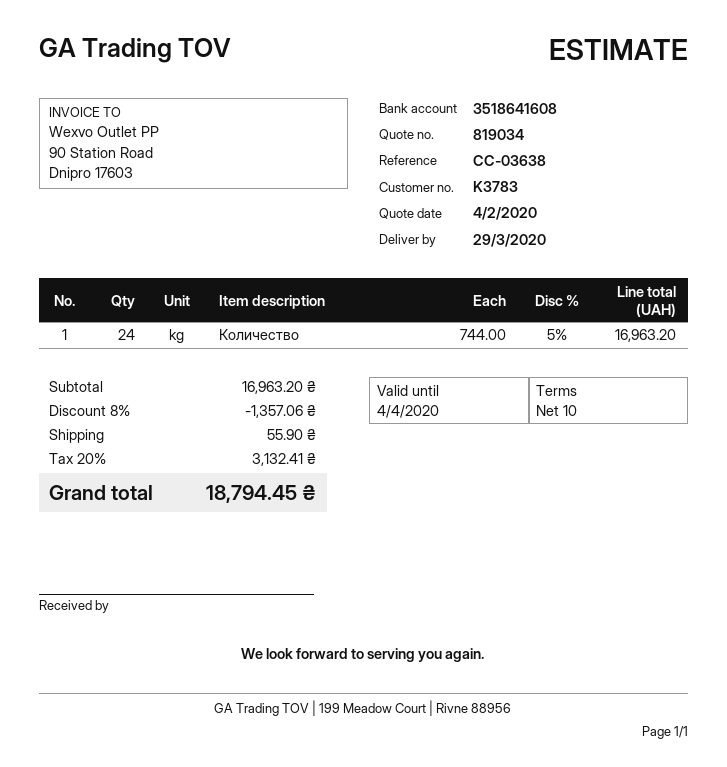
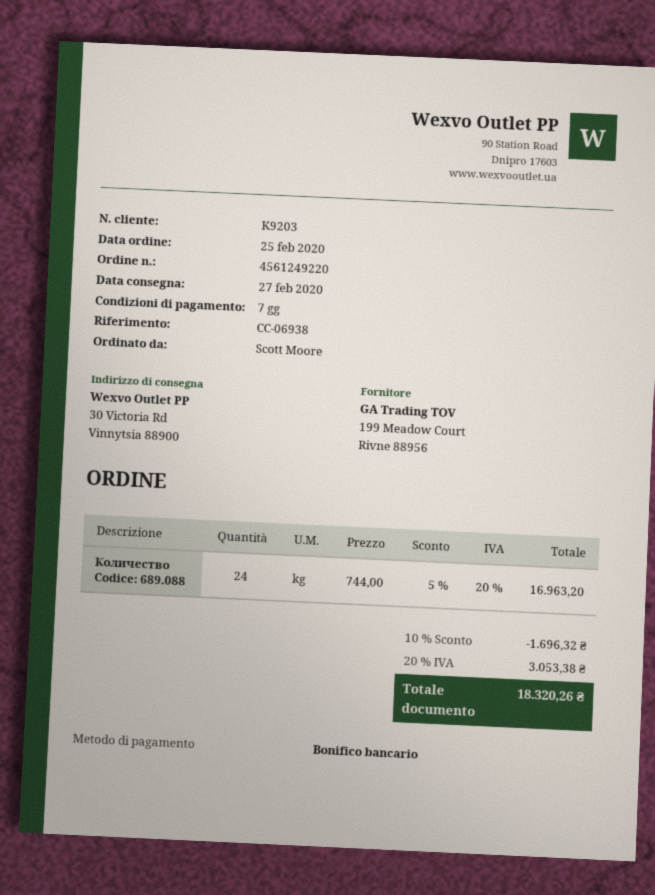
delivery date: 2020-03-29 -> 2020-02-27
payment terms: 10 days -> 7 days
customer number: K3783 -> K9203
reference: CC-03638 -> CC-06938
discount: 8% = 1357.06 -> 10% = 1696.32
shipping: 55.90 -> none
tax: 20% = 3132.41 -> 20% = 3053.38
total: 18794.45 -> 18320.26

